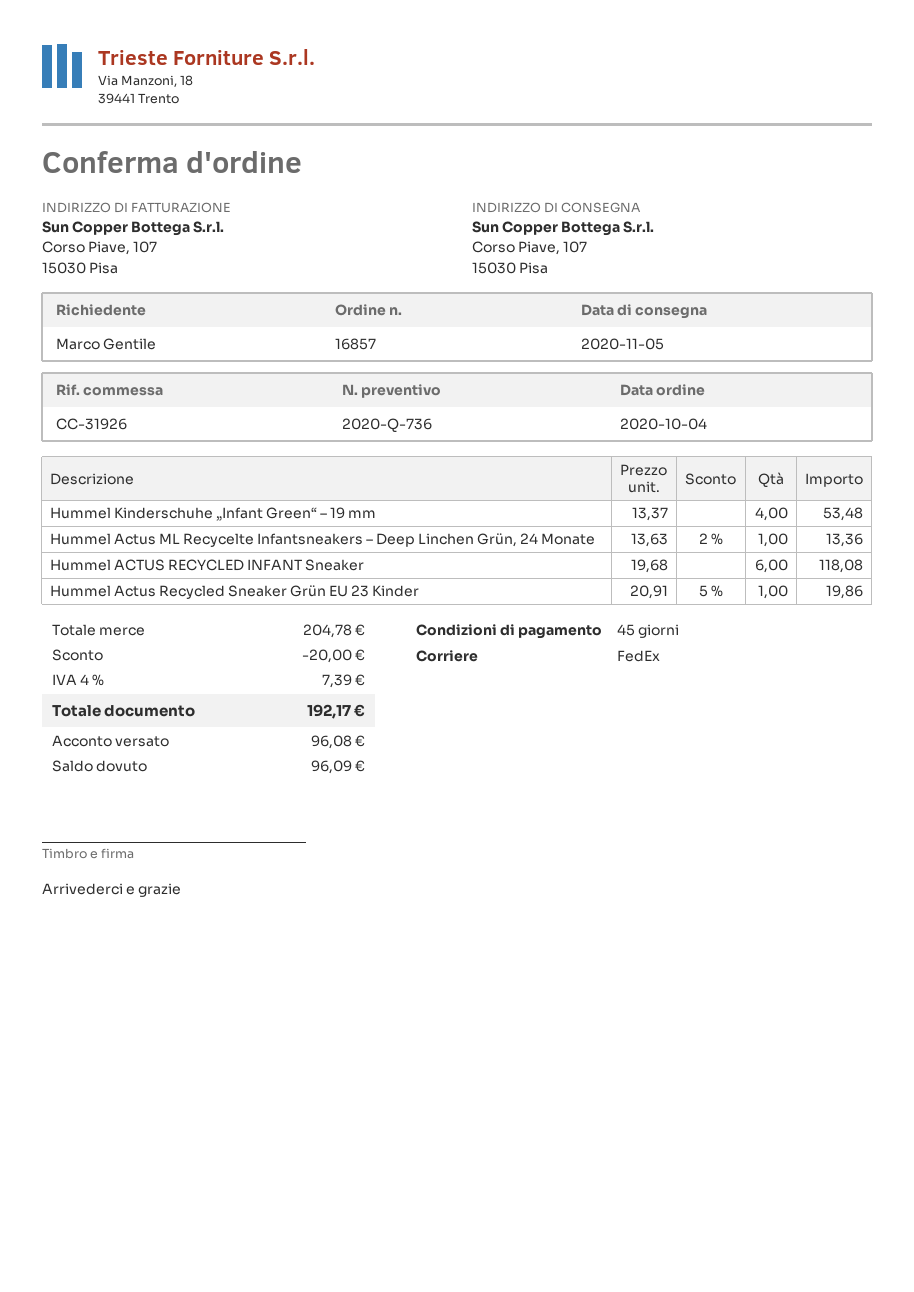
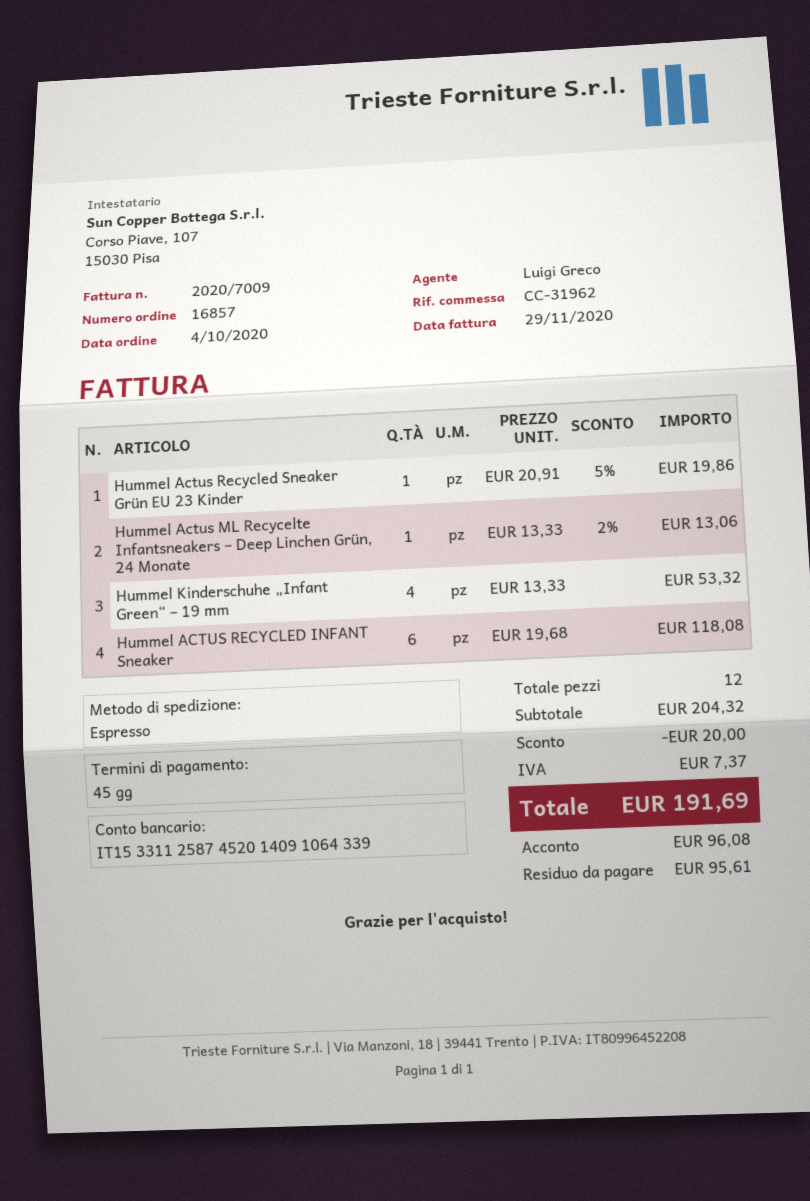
reference: CC-31926 -> CC-31962
shipping method: FedEx -> express
Hummel Kinderschuhe „Infant Green“ – 19 mm: 4 x 13.37 = 53.48 -> 4 x 13.33 = 53.32
Hummel Actus ML Recycelte Infantsneakers – Deep Linchen Grün, 24 Monate: 1 x 13.63 - 2% = 13.36 -> 1 x 13.33 - 2% = 13.06
subtotal: 204.78 -> 204.32
tax: 7.39 -> 7.37
total: 192.17 -> 191.69
balance: 96.09 -> 95.61

